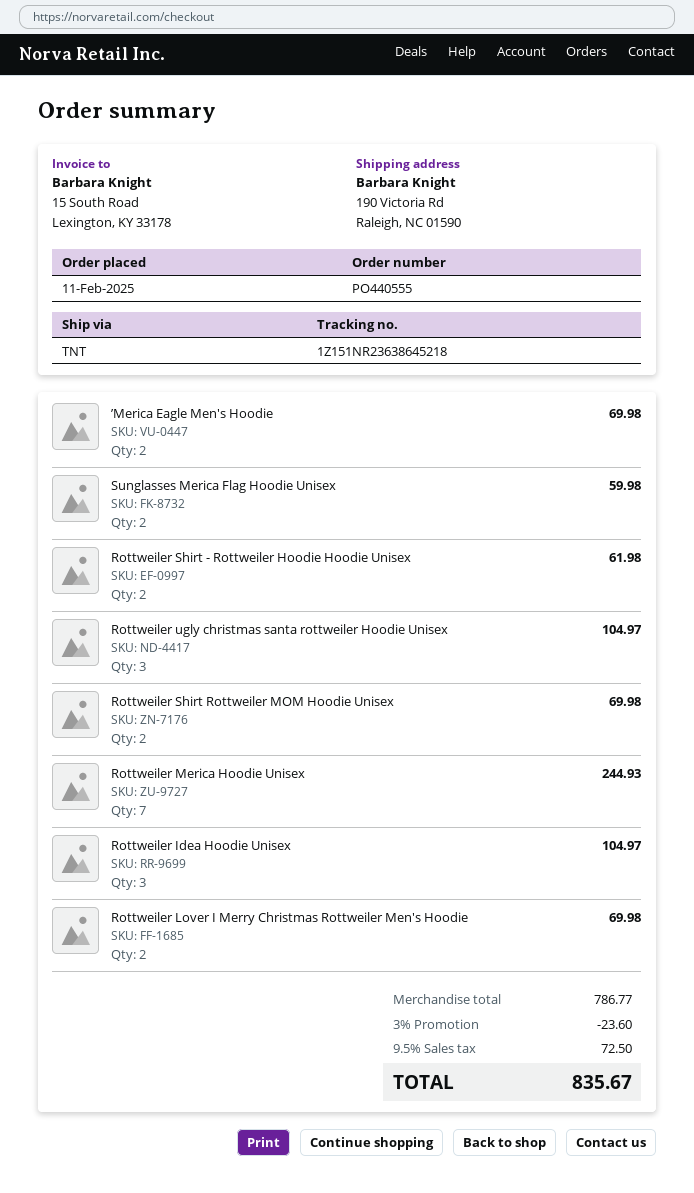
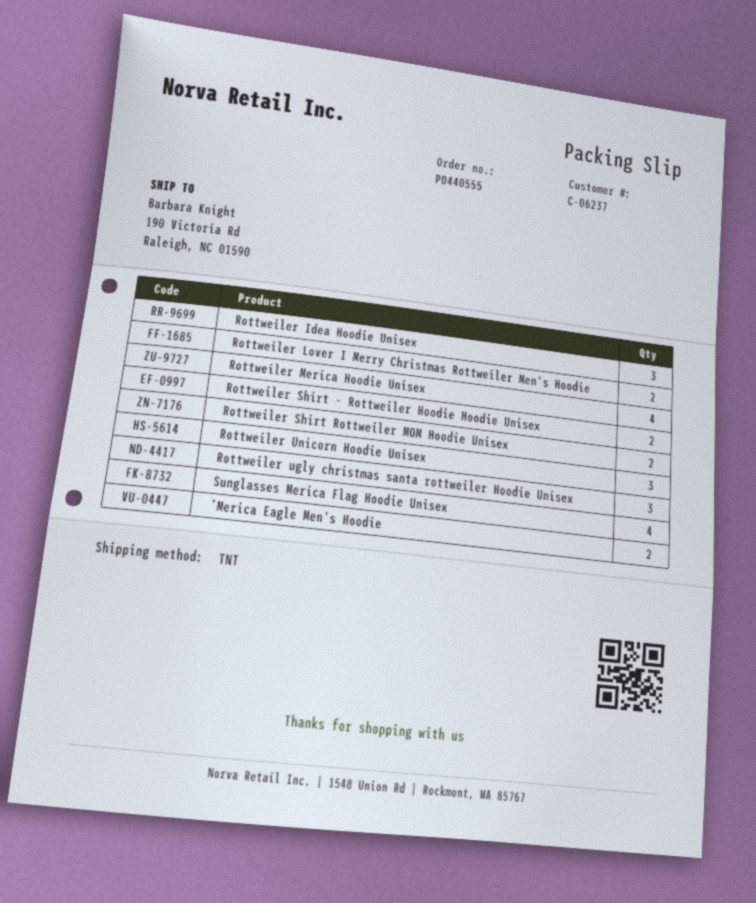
Sunglasses Merica Flag Hoodie Unisex: 2 -> 4
Rottweiler Merica Hoodie Unisex: 7 -> 4
Rottweiler Unicorn Hoodie Unisex: none -> 3

